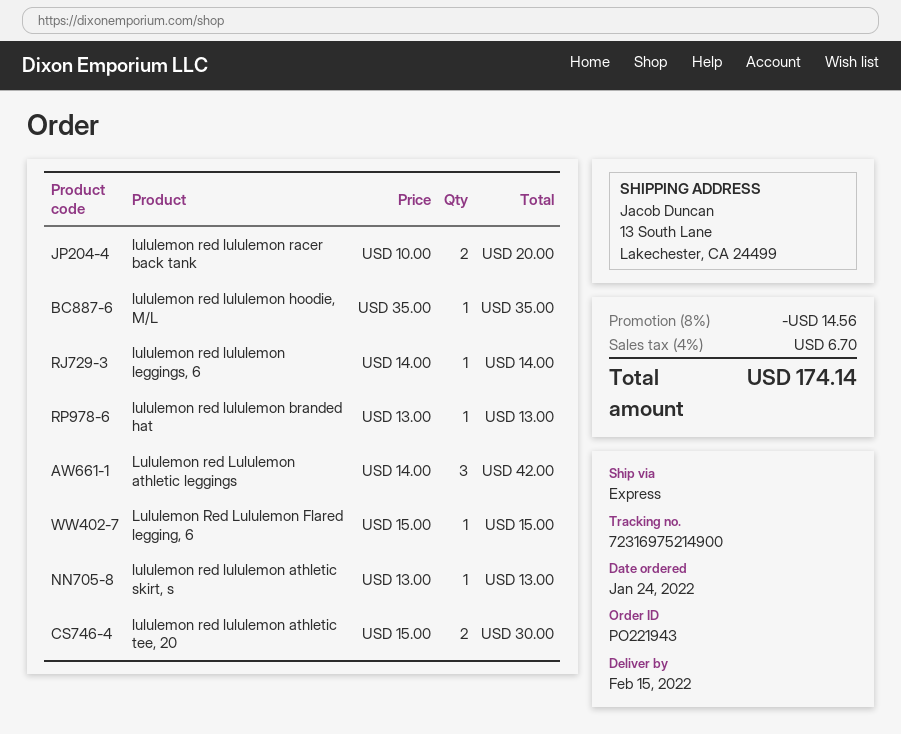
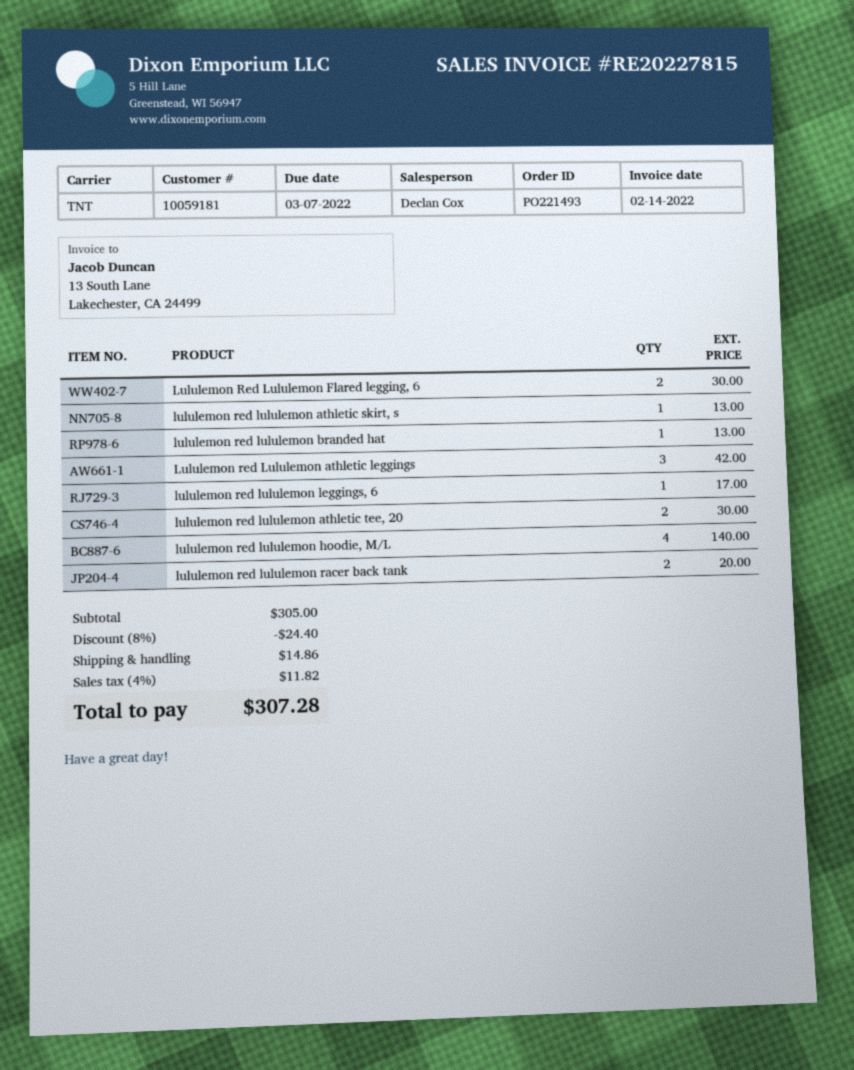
order number: PO221943 -> PO221493
shipping method: express -> TNT
lululemon red lululemon hoodie, M/L: 1 for 35.00 -> 4 for 140.00
lululemon red lululemon leggings, 6: 1 for 14.00 -> 1 for 17.00
Lululemon Red Lululemon Flared legging, 6: 1 for 15.00 -> 2 for 30.00
discount: 8% = 14.56 -> 8% = 24.40
shipping: none -> 14.86
tax: 4% = 6.70 -> 4% = 11.82
total: 174.14 -> 307.28

